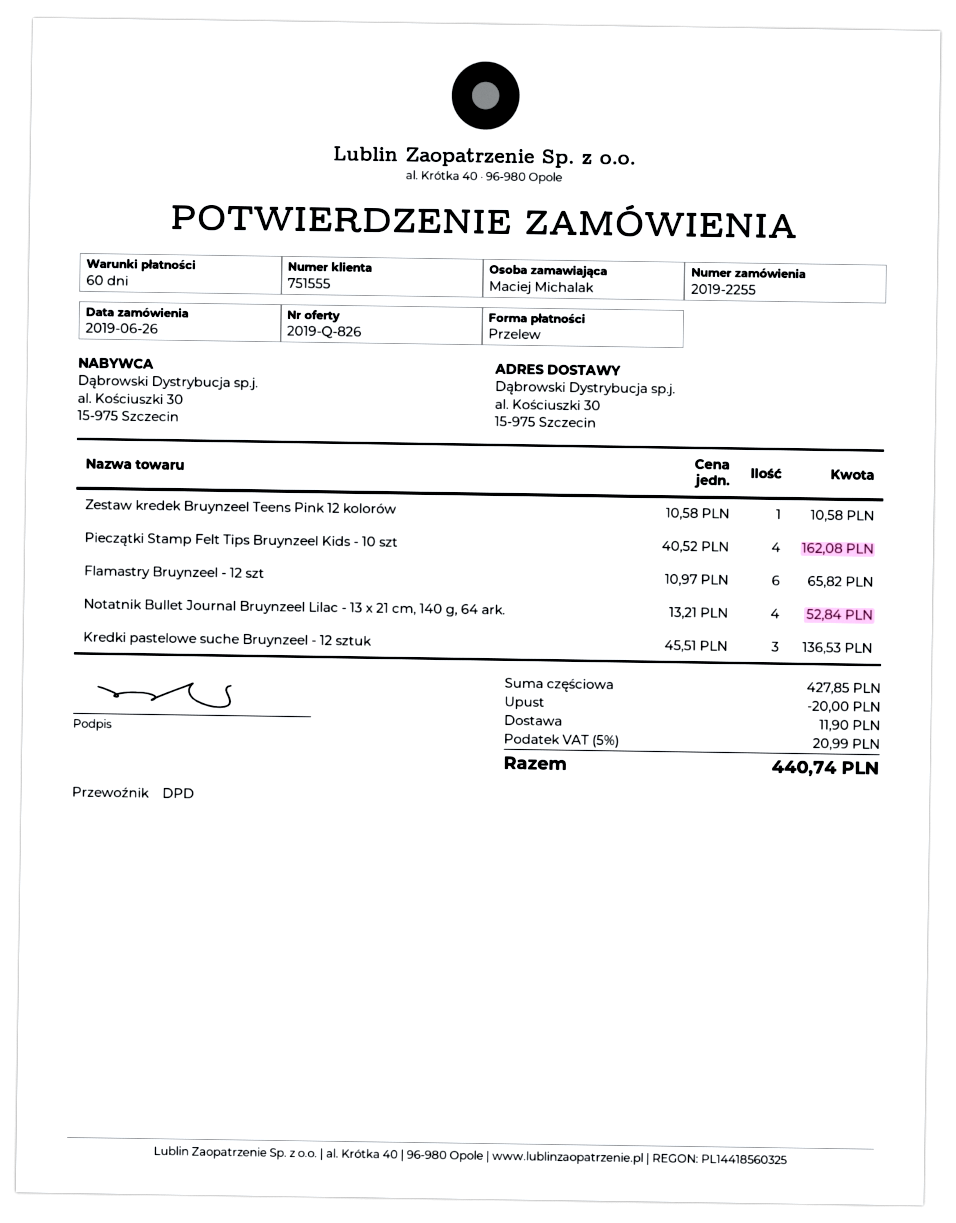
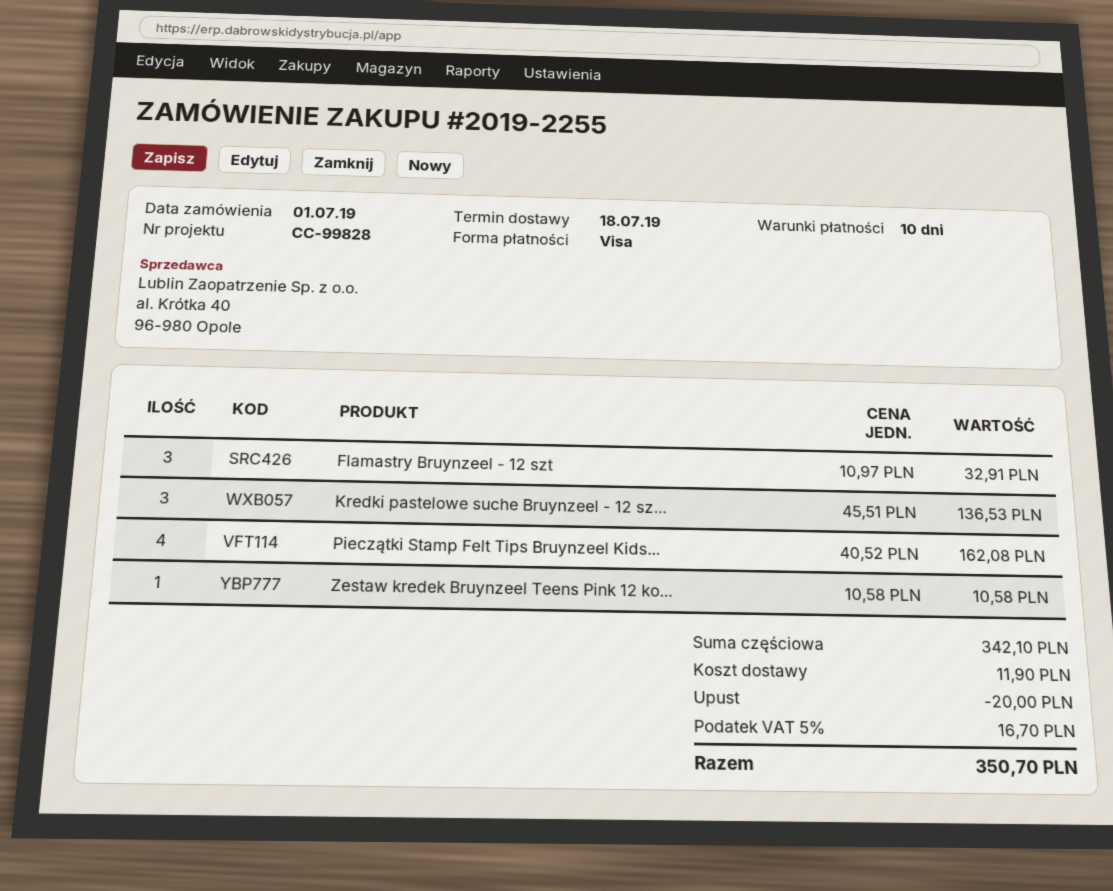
order date: 2019-06-26 -> 2019-07-01
payment terms: 60 days -> 10 days
payment method: bank transfer -> Visa
Flamastry Bruynzeel - 12 szt: 6 x 10.97 = 65.82 -> 3 x 10.97 = 32.91
Notatnik Bullet Journal Bruynzeel Lilac - 13 x 21 cm, 140 g, 64 ark.: 4 x 13.21 = 52.84 -> none
subtotal: 427.85 -> 342.10
tax: 5% = 20.99 -> 5% = 16.70
total: 440.74 -> 350.70

